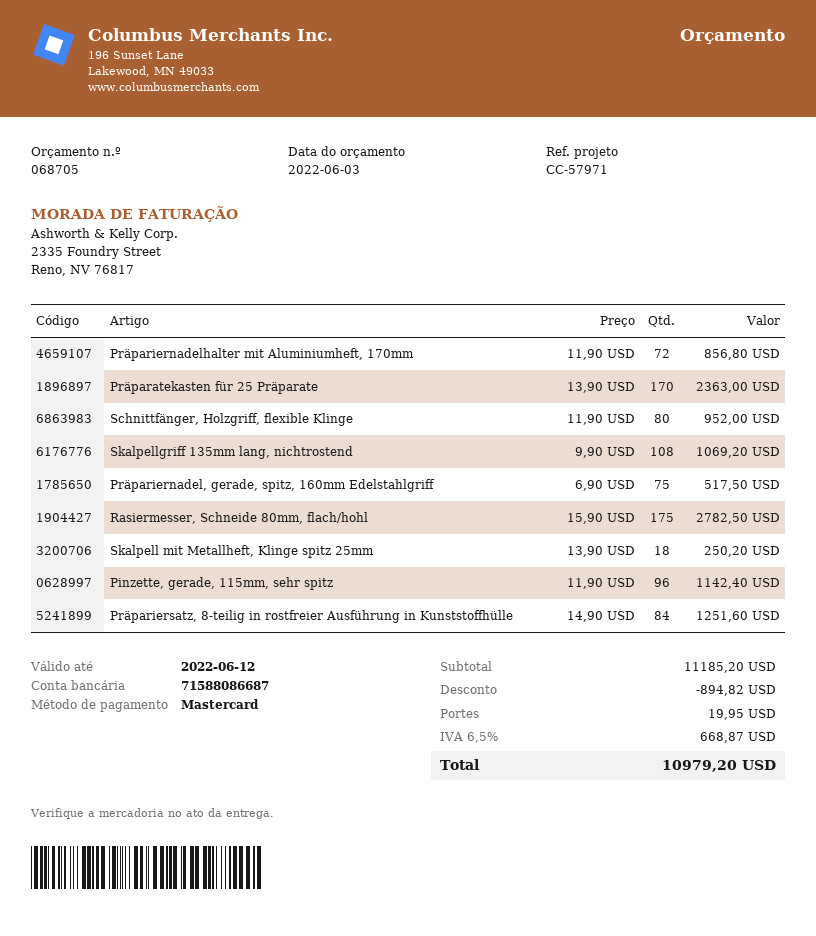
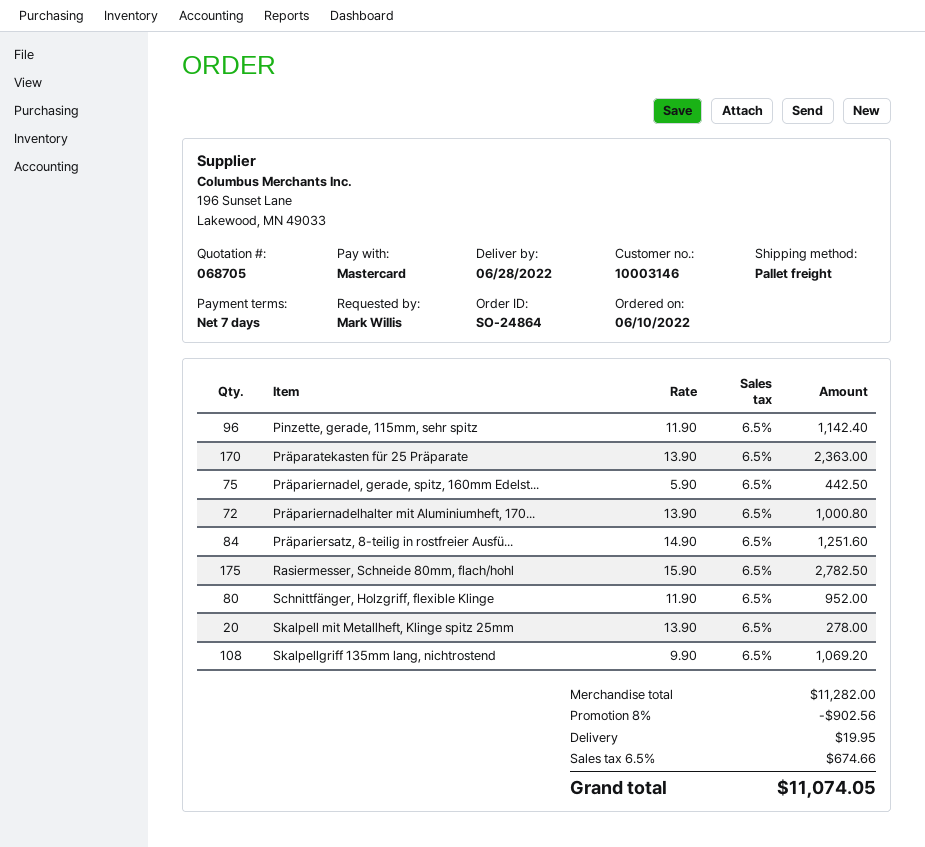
Präpariernadelhalter mit Aluminiumheft, 170mm: 72 x 11.90 = 856.80 -> 72 x 13.90 = 1000.80
Präpariernadel, gerade, spitz, 160mm Edelstahlgriff: 75 x 6.90 = 517.50 -> 75 x 5.90 = 442.50
Skalpell mit Metallheft, Klinge spitz 25mm: 18 x 13.90 = 250.20 -> 20 x 13.90 = 278.00
subtotal: 11185.20 -> 11282.00
discount: 894.82 -> 902.56
tax: 6.5% = 668.87 -> 6.5% = 674.66
total: 10979.20 -> 11074.05

